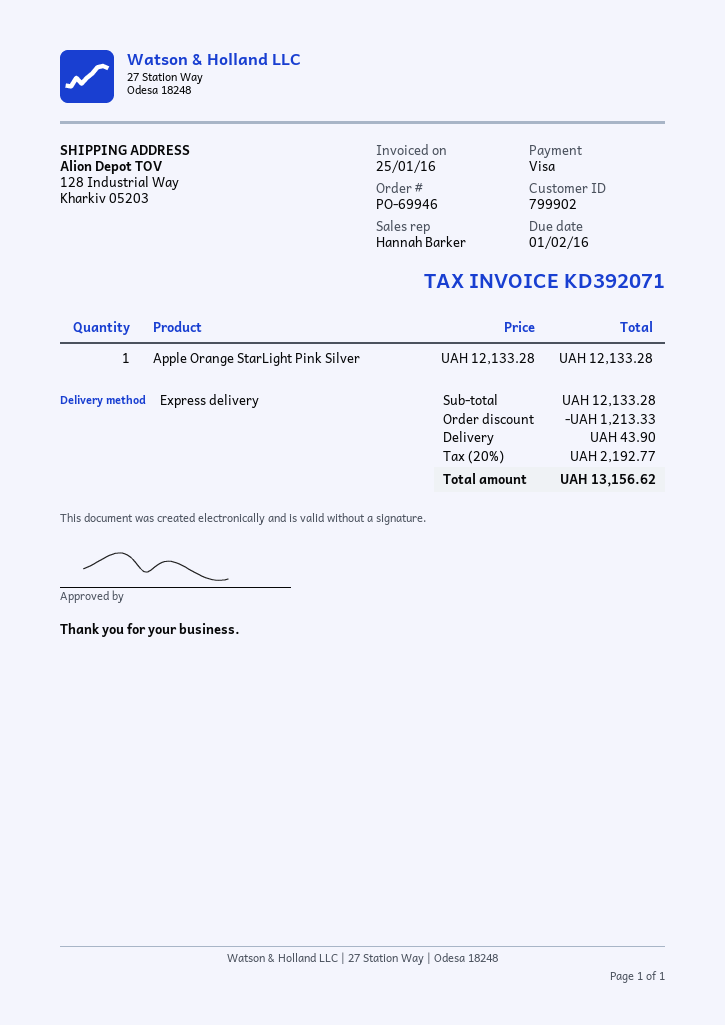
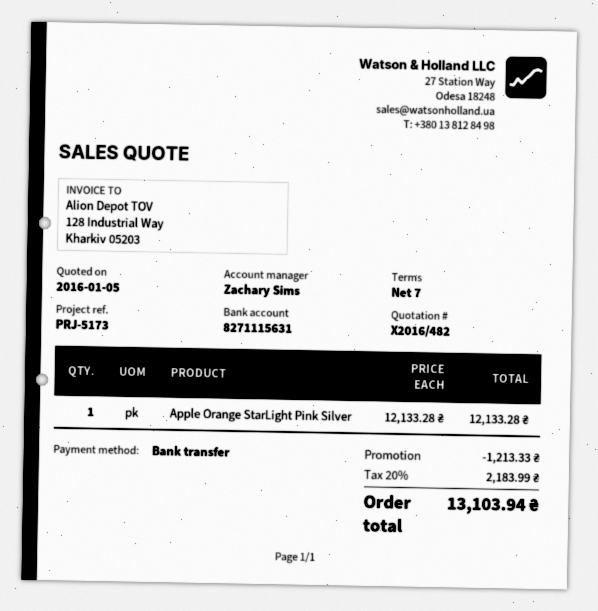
sales rep: Hannah Barker -> Zachary Sims
payment method: Visa -> bank transfer
shipping: 43.90 -> none
tax: 20% = 2192.77 -> 20% = 2183.99
total: 13156.62 -> 13103.94

